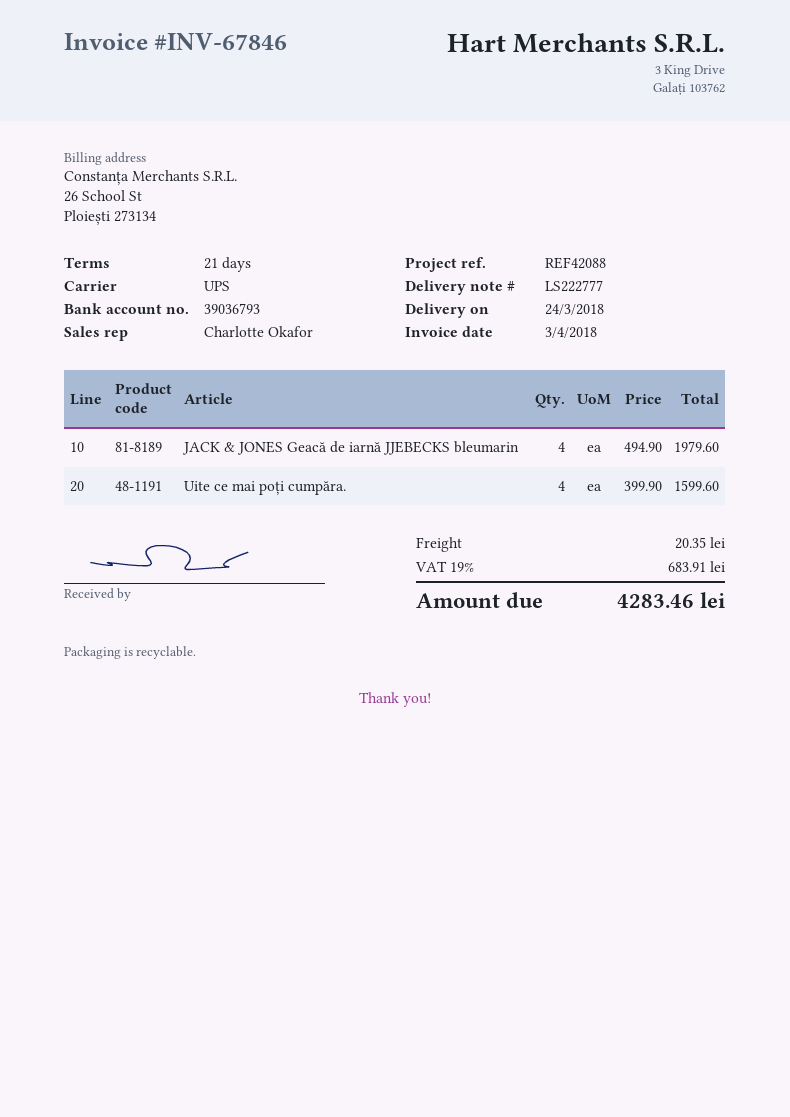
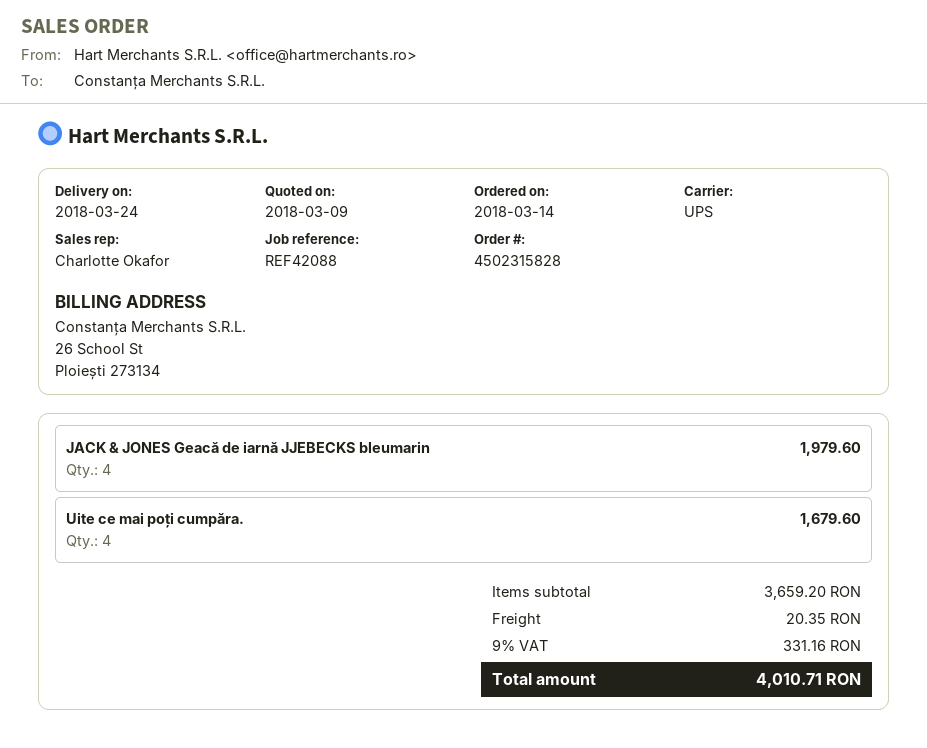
Uite ce mai poți cumpăra.: 4 for 1599.60 -> 4 for 1679.60
tax: 19% = 683.91 -> 9% = 331.16
total: 4283.46 -> 4010.71

